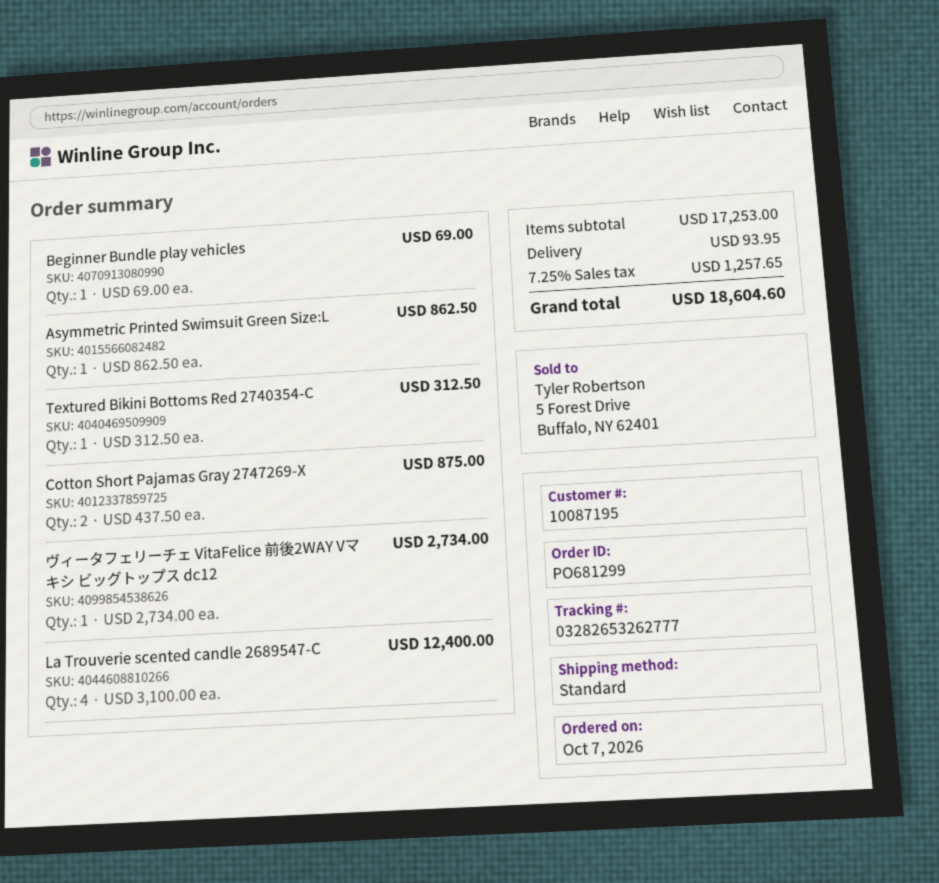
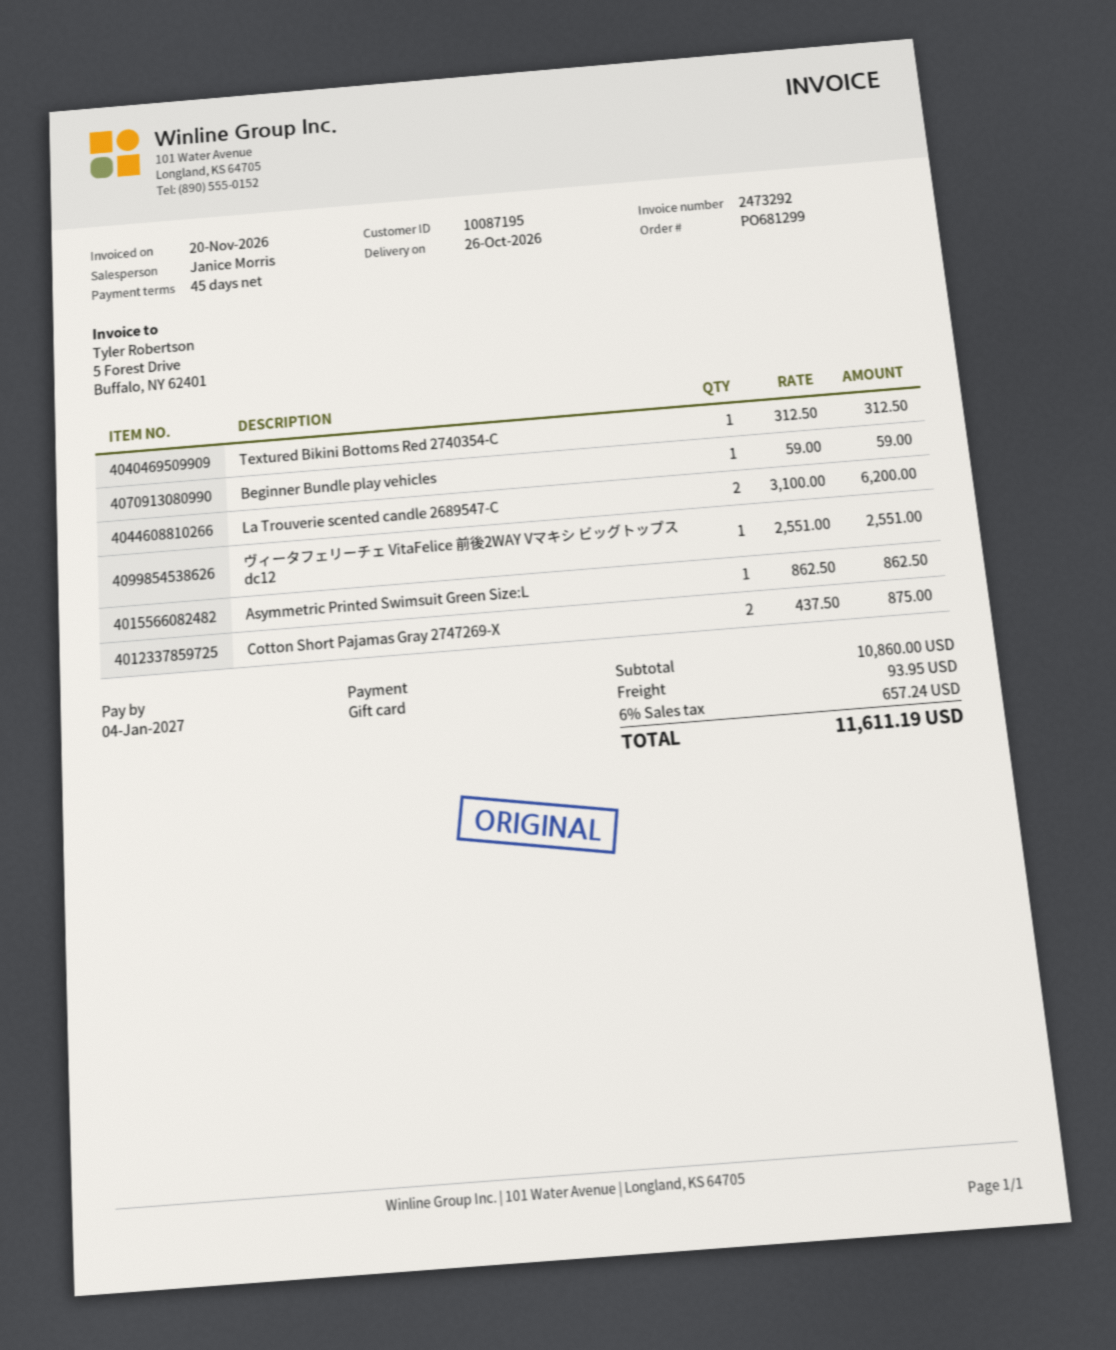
Beginner Bundle play vehicles: 1 x 69.00 = 69.00 -> 1 x 59.00 = 59.00
ヴィータフェリーチェ VitaFelice 前後2WAY Vマキシ ビッグトップス dc12: 1 x 2734.00 = 2734.00 -> 1 x 2551.00 = 2551.00
La Trouverie scented candle 2689547-C: 4 x 3100.00 = 12400.00 -> 2 x 3100.00 = 6200.00
subtotal: 17253.00 -> 10860.00
tax: 7.25% = 1257.65 -> 6% = 657.24
total: 18604.60 -> 11611.19

